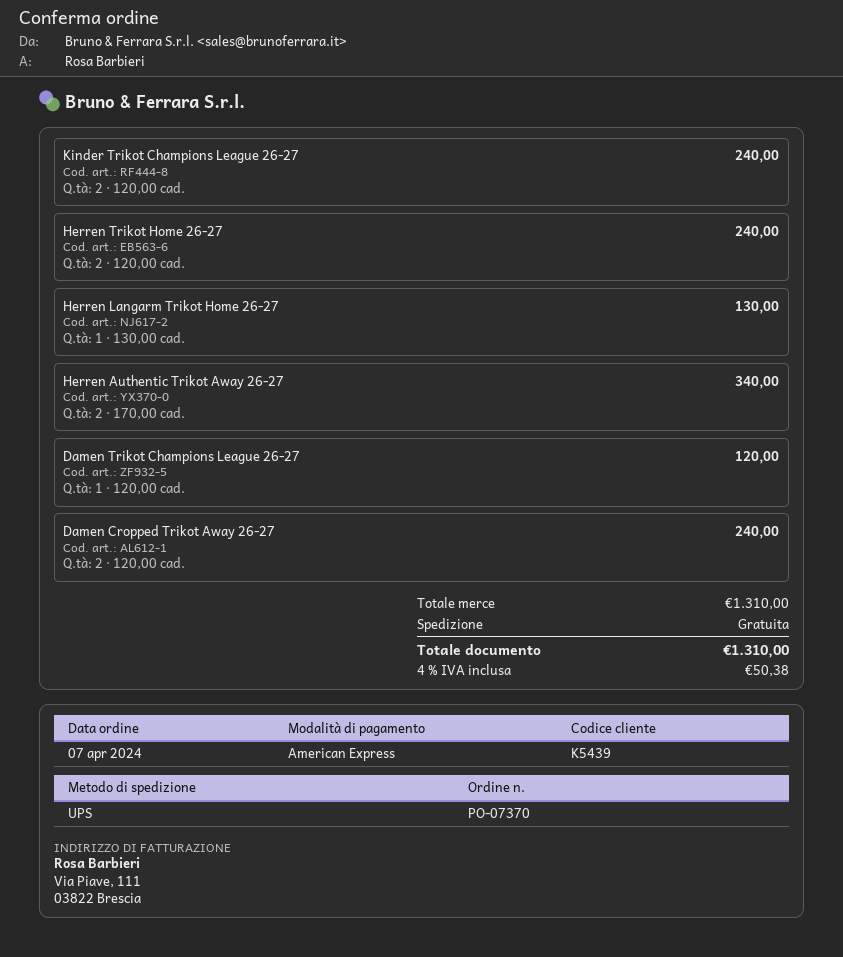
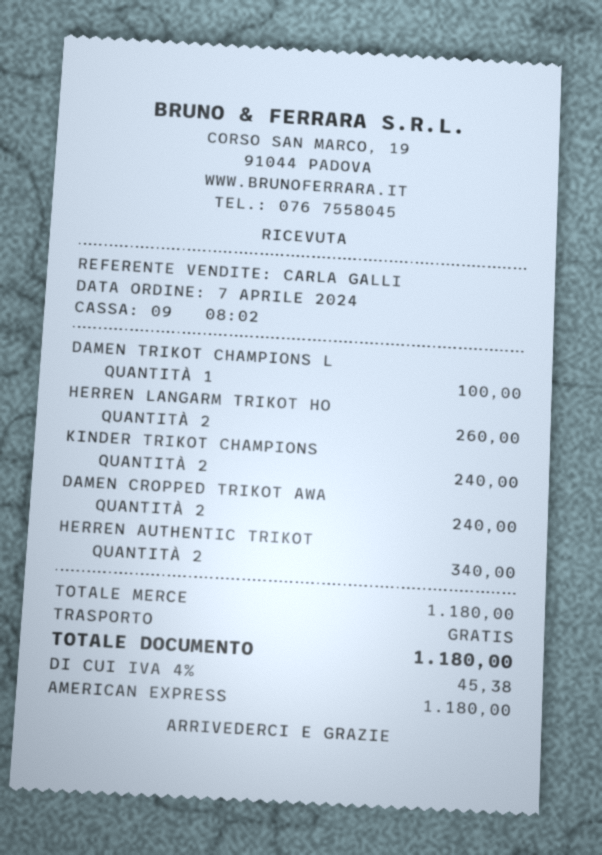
Herren Trikot Home 26-27: 2 for 240.00 -> none
Herren Langarm Trikot Home 26-27: 1 for 130.00 -> 2 for 260.00
Damen Trikot Champions League 26-27: 1 for 120.00 -> 1 for 100.00
subtotal: 1310.00 -> 1180.00
tax: 4% = 50.38 -> 4% = 45.38
total: 1310.00 -> 1180.00

